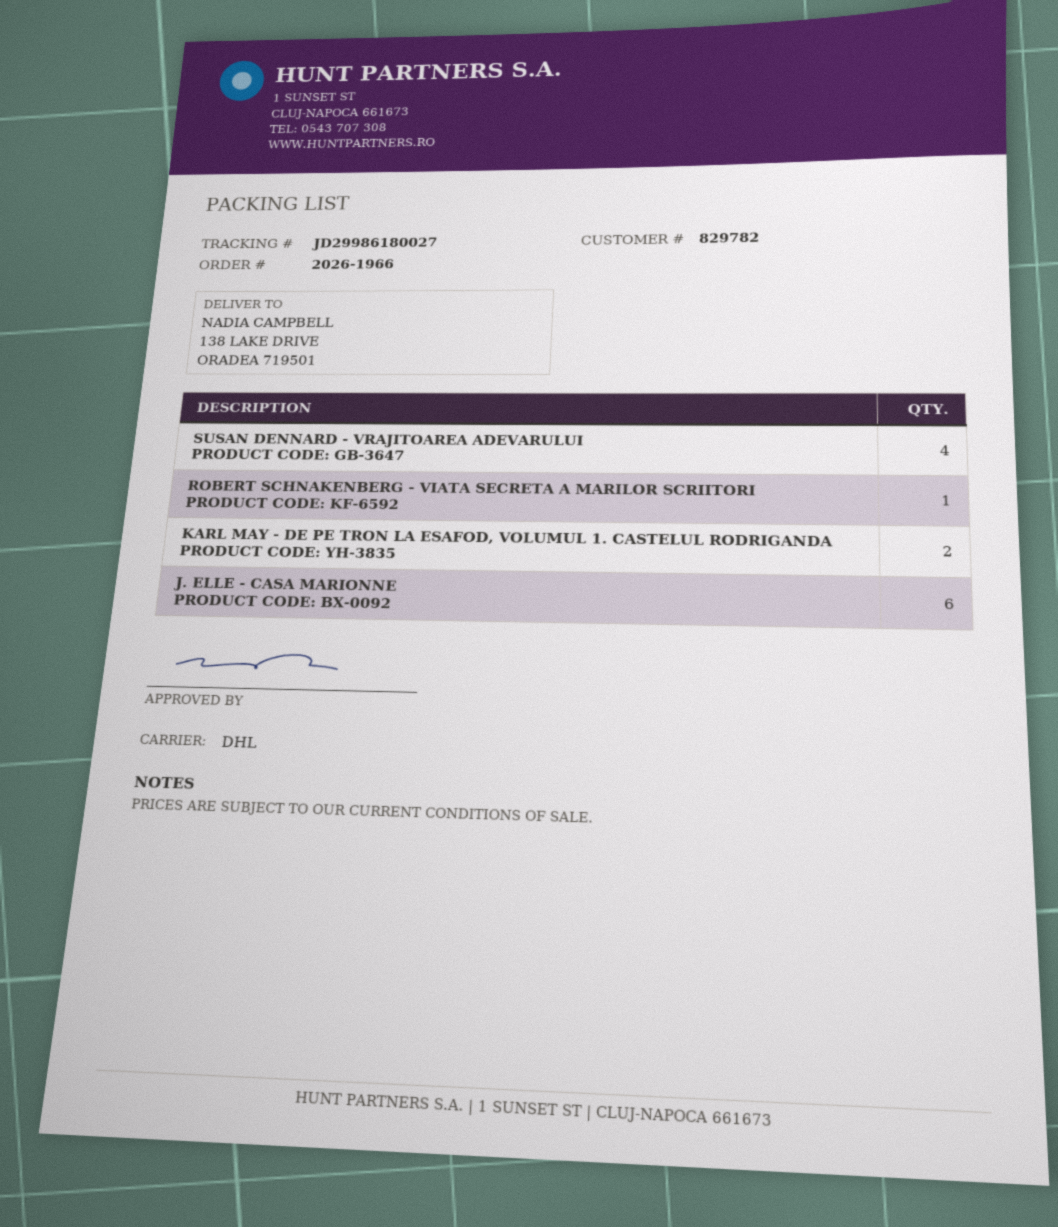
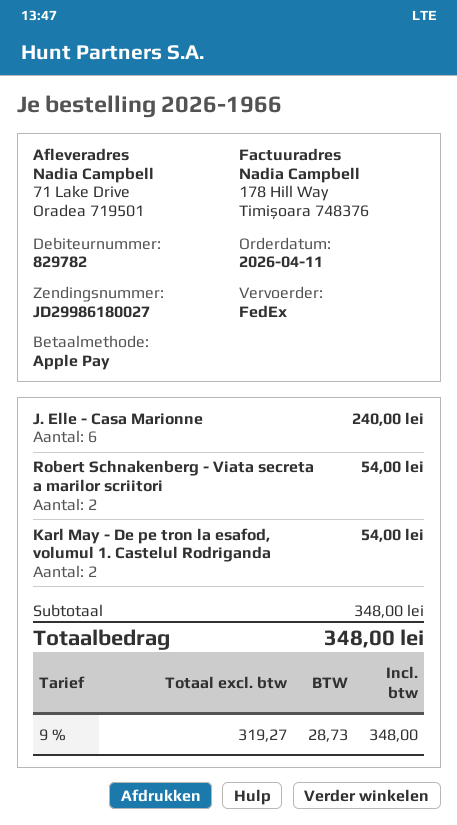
shipping method: DHL -> FedEx
ship to: 138 LAKE DRIVE, ORADEA 719501 -> 71 Lake Drive, Oradea 719501
SUSAN DENNARD - VRAJITOAREA ADEVARULUI: 4 -> none
ROBERT SCHNAKENBERG - VIATA SECRETA A MARILOR SCRIITORI: 1 -> 2

